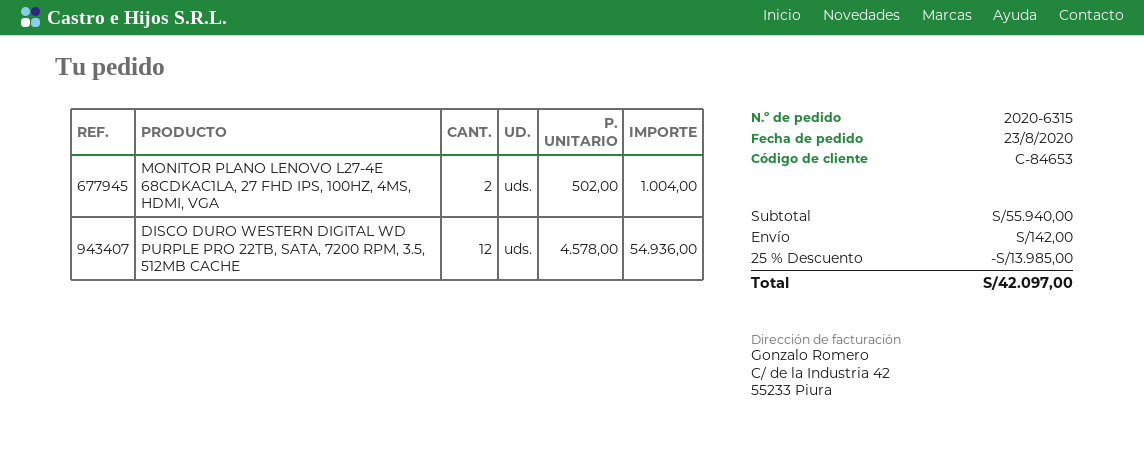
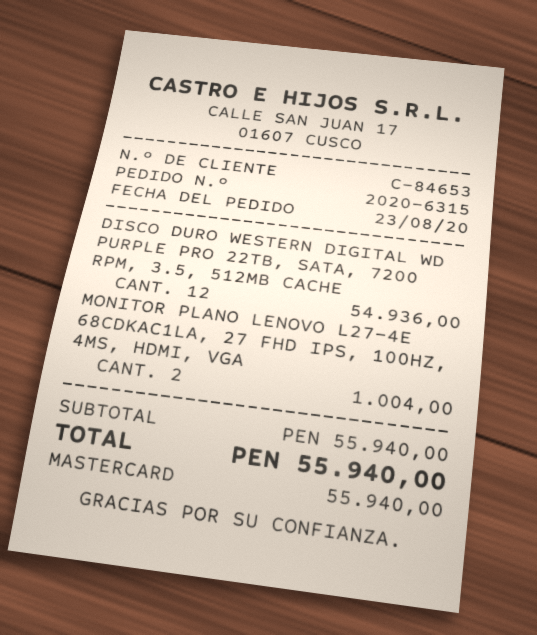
discount: 25% = 13985.00 -> none
shipping: 142.00 -> none
total: 42097.00 -> 55940.00

